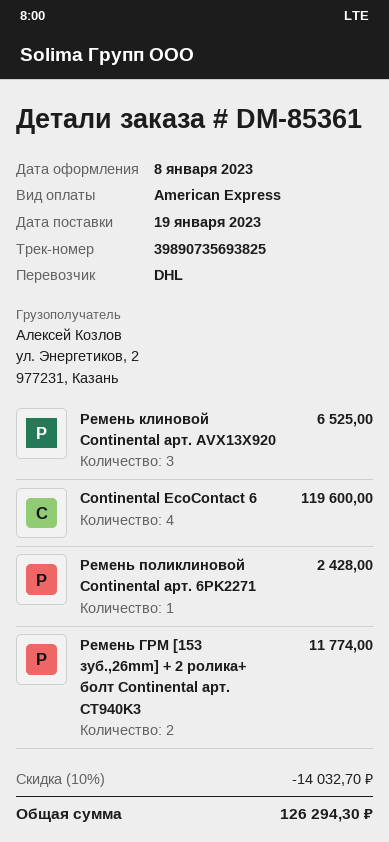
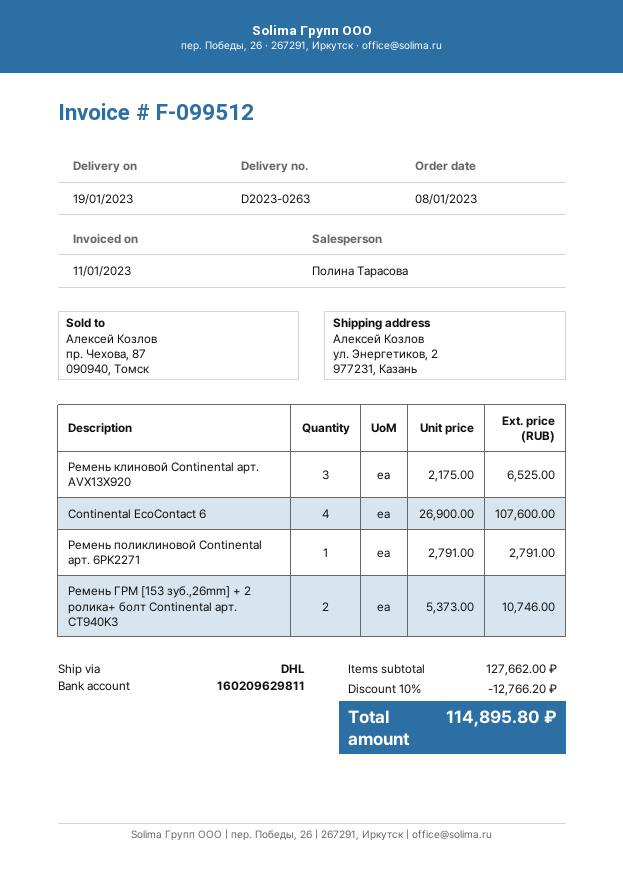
Continental EcoContact 6: 4 for 119600.00 -> 4 for 107600.00
Ремень поликлиновой Continental арт. 6PK2271: 1 for 2428.00 -> 1 for 2791.00
Ремень ГРМ [153 зуб.,26mm] + 2 ролика+ болт Continental арт. CT940K3: 2 for 11774.00 -> 2 for 10746.00
discount: 10% = 14032.70 -> 10% = 12766.20
total: 126294.30 -> 114895.80

